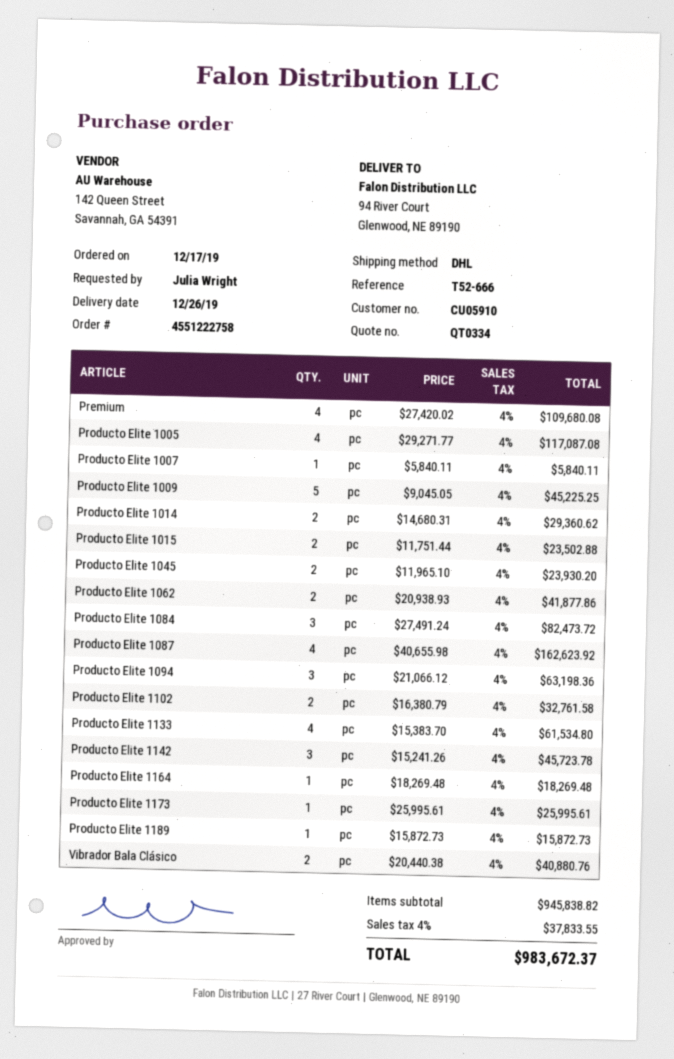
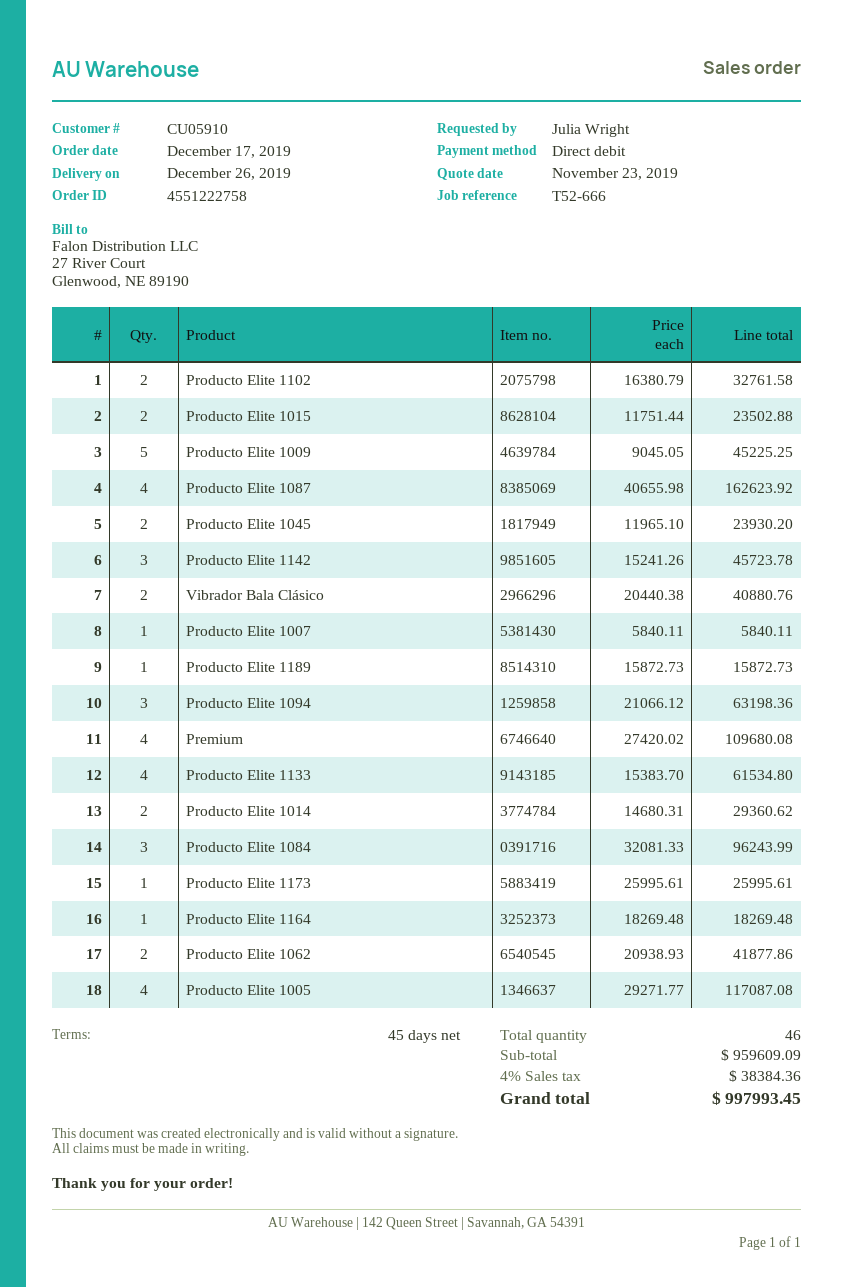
Producto Elite 1084: 3 x 27491.24 = 82473.72 -> 3 x 32081.33 = 96243.99
subtotal: 945838.82 -> 959609.09
tax: 4% = 37833.55 -> 4% = 38384.36
total: 983672.37 -> 997993.45

